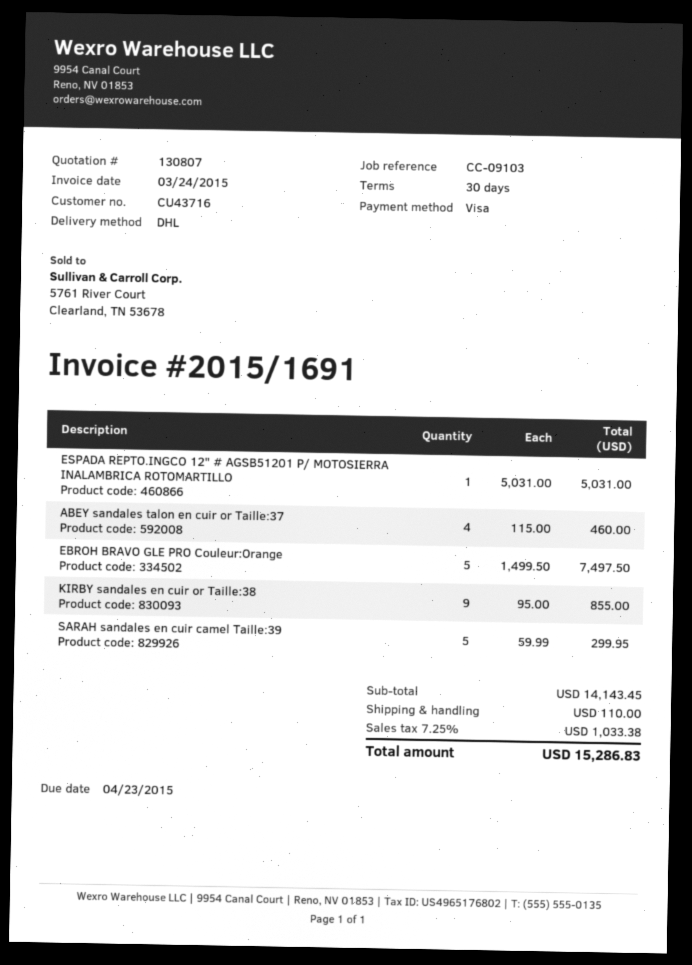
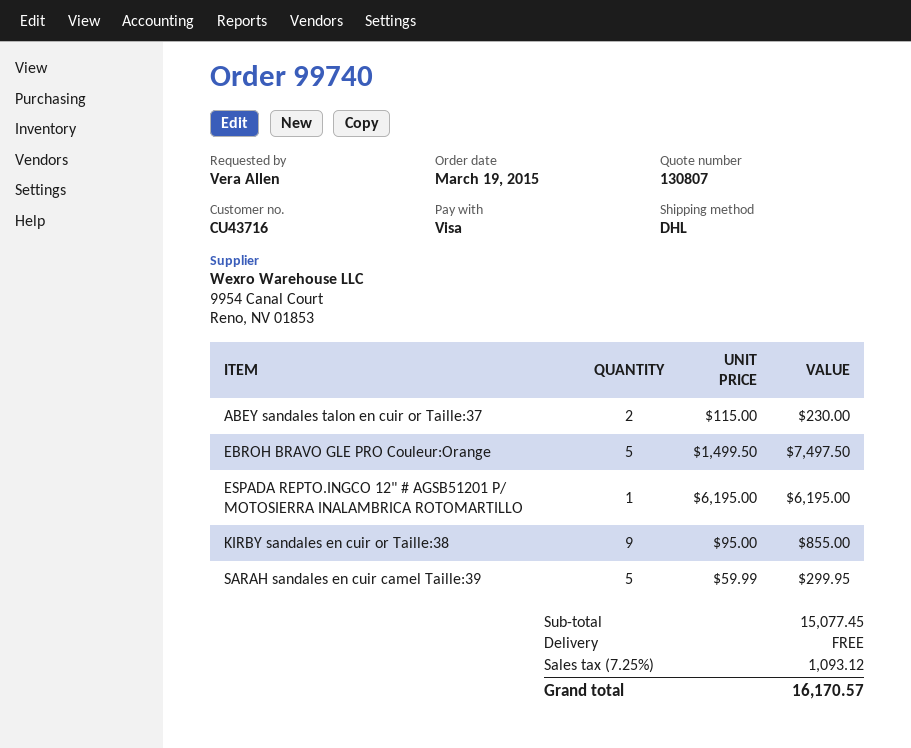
ESPADA REPTO.INGCO 12" # AGSB51201 P/ MOTOSIERRA INALAMBRICA ROTOMARTILLO: 1 x 5031.00 = 5031.00 -> 1 x 6195.00 = 6195.00
ABEY sandales talon en cuir or Taille:37: 4 x 115.00 = 460.00 -> 2 x 115.00 = 230.00
subtotal: 14143.45 -> 15077.45
shipping: 110.00 -> 0.00
tax: 7.25% = 1033.38 -> 7.25% = 1093.12
total: 15286.83 -> 16170.57

